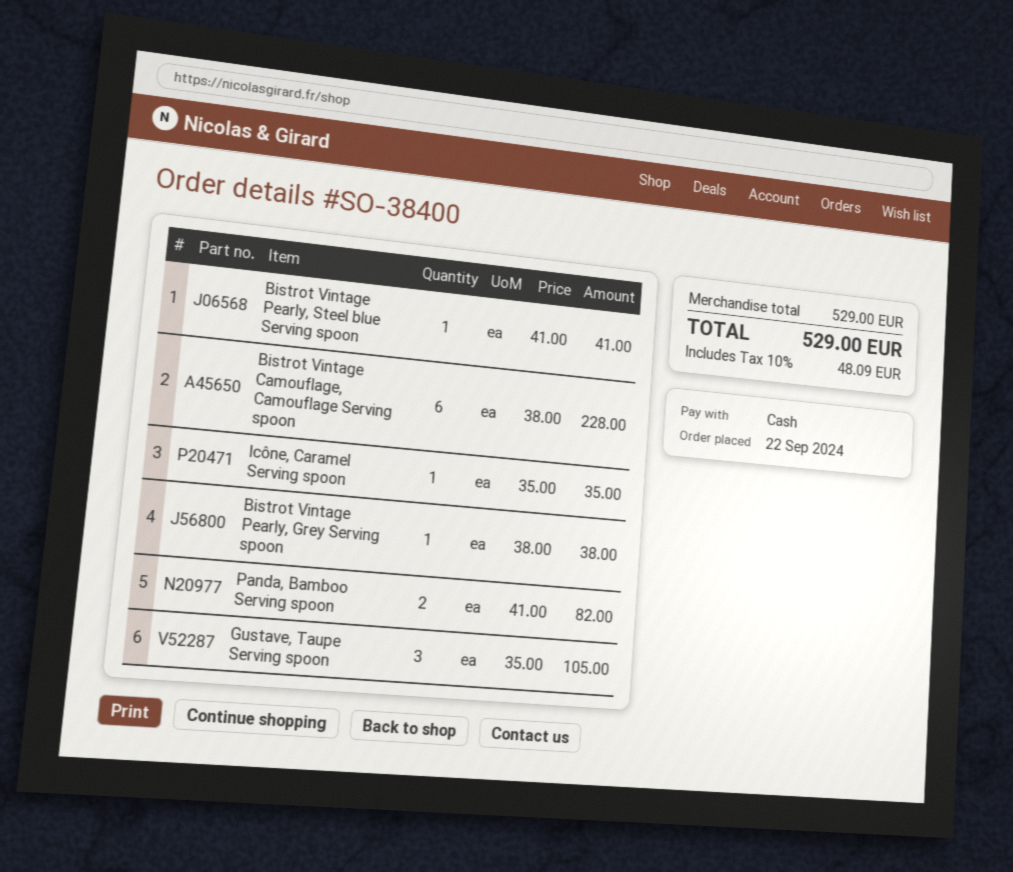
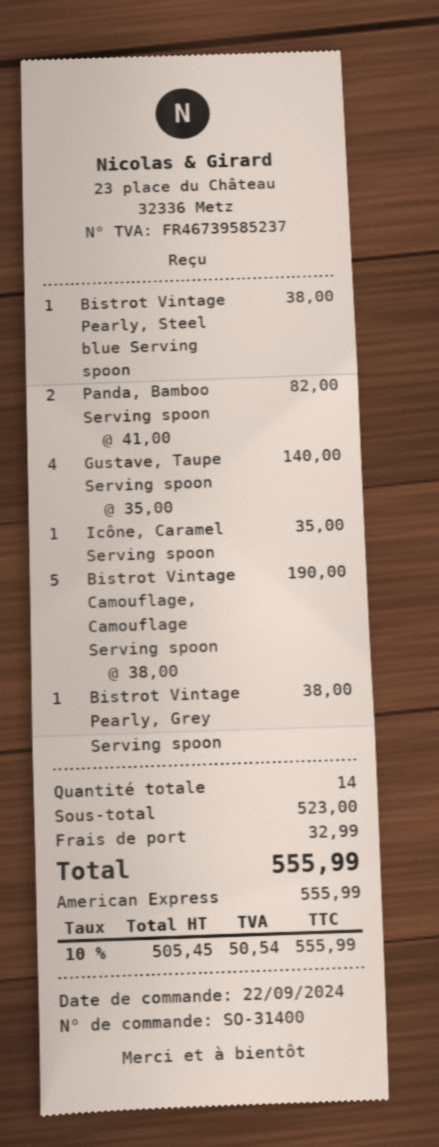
order number: SO-38400 -> SO-31400
payment method: cash -> American Express
Bistrot Vintage Pearly, Steel blue Serving spoon: 1 x 41.00 = 41.00 -> 1 x 38.00 = 38.00
Bistrot Vintage Camouflage, Camouflage Serving spoon: 6 x 38.00 = 228.00 -> 5 x 38.00 = 190.00
Gustave, Taupe Serving spoon: 3 x 35.00 = 105.00 -> 4 x 35.00 = 140.00
subtotal: 529.00 -> 523.00
shipping: none -> 32.99
tax: 10% = 48.09 -> 10% = 50.54
total: 529.00 -> 555.99

